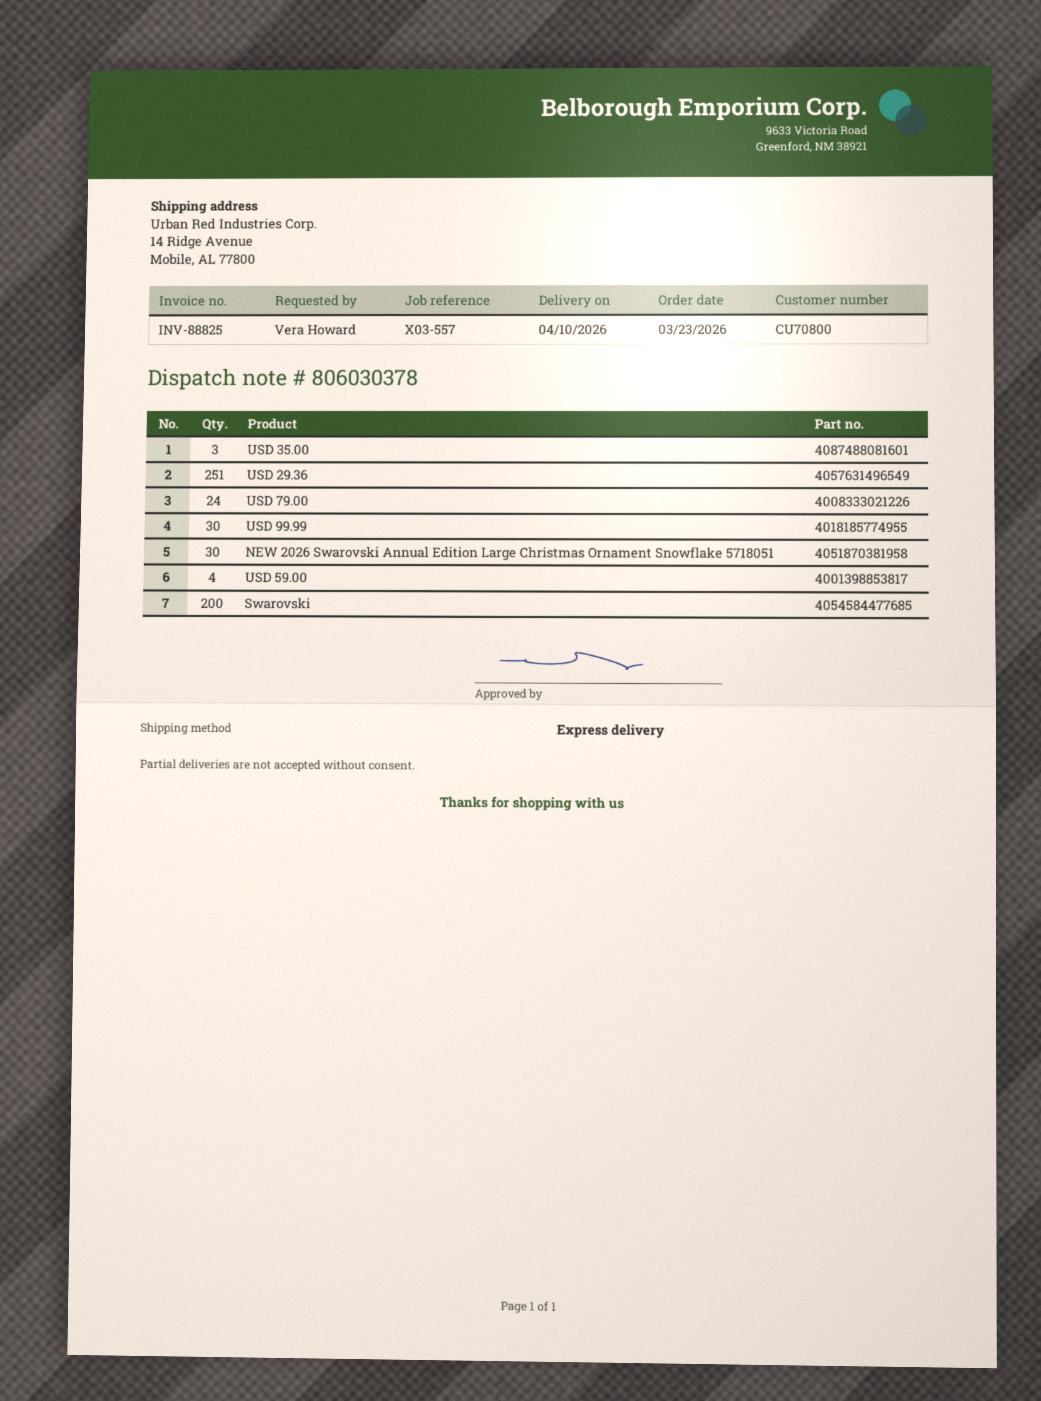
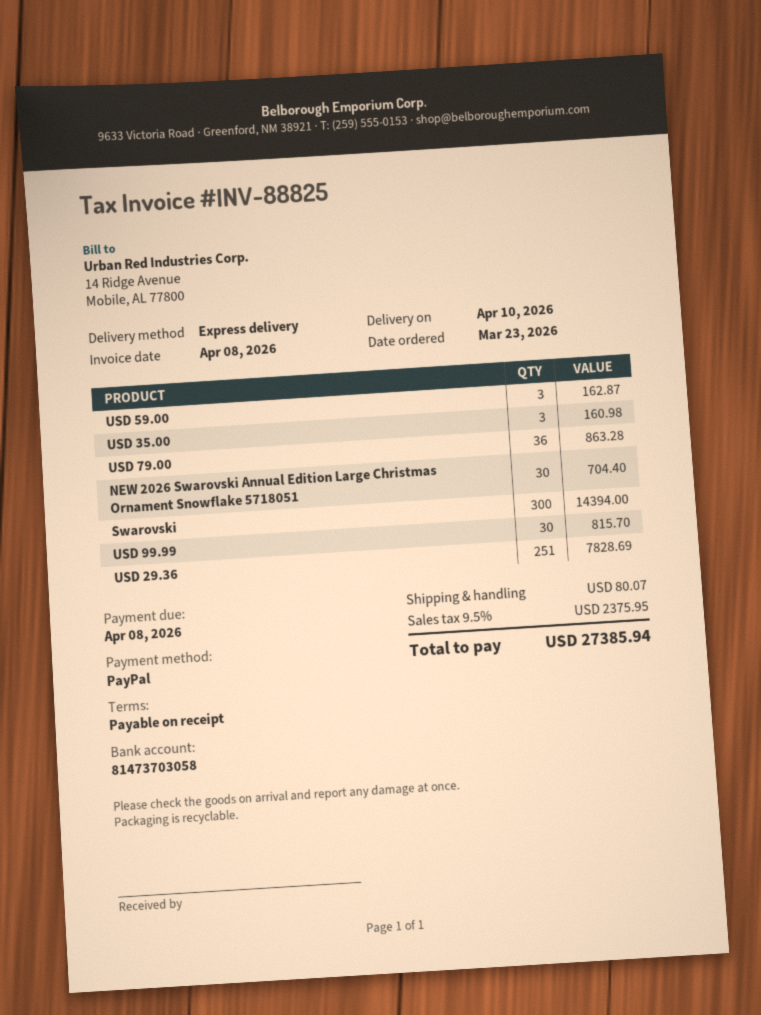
USD 79.00: 24 -> 36
USD 59.00: 4 -> 3
Swarovski: 200 -> 300

